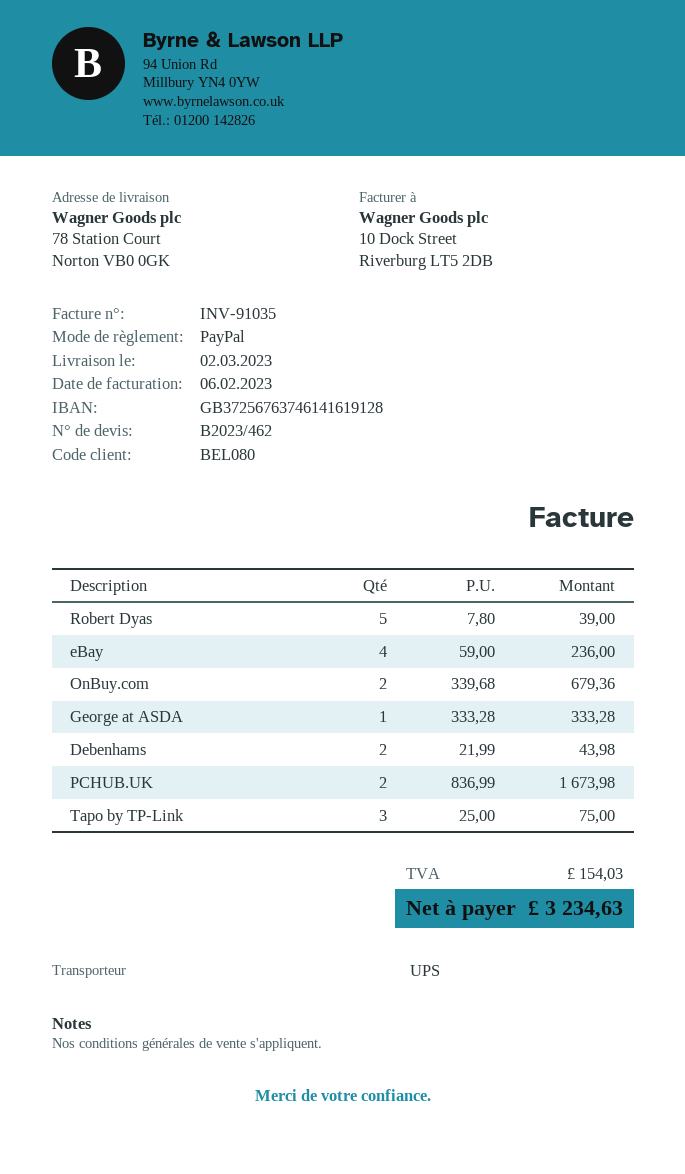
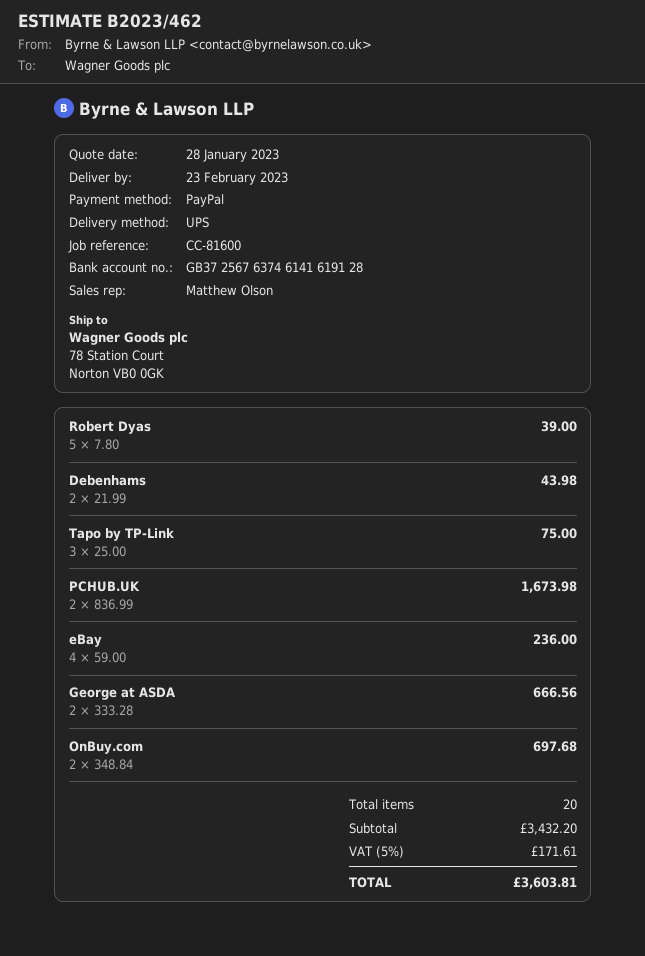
delivery date: 2023-03-02 -> 2023-02-23
OnBuy.com: 2 x 339.68 = 679.36 -> 2 x 348.84 = 697.68
George at ASDA: 1 x 333.28 = 333.28 -> 2 x 333.28 = 666.56
tax: 154.03 -> 171.61
total: 3234.63 -> 3603.81

